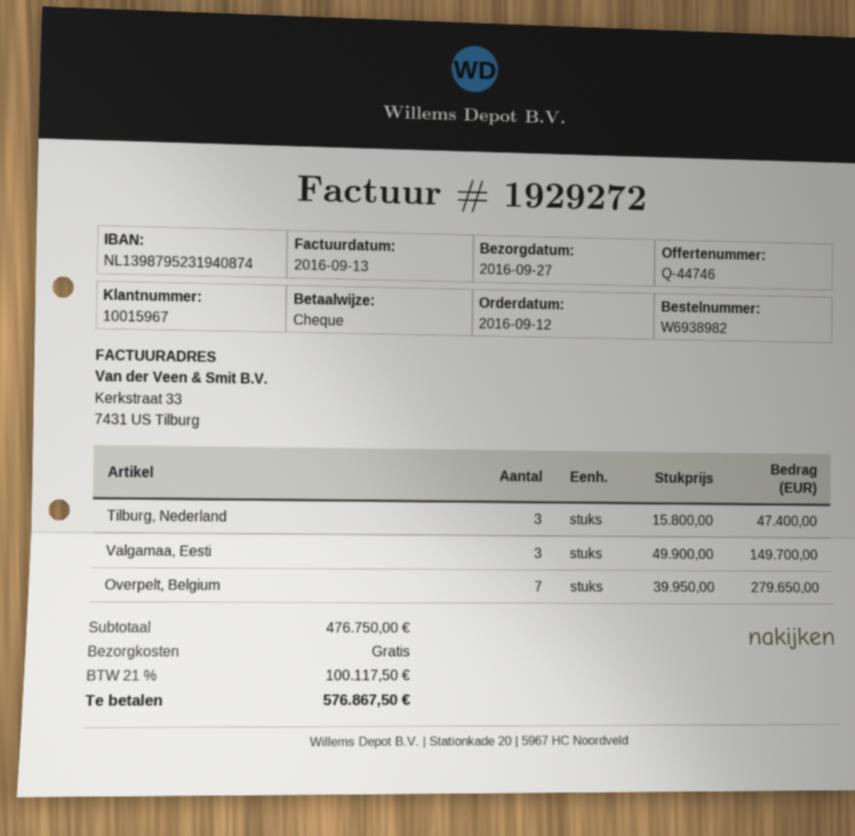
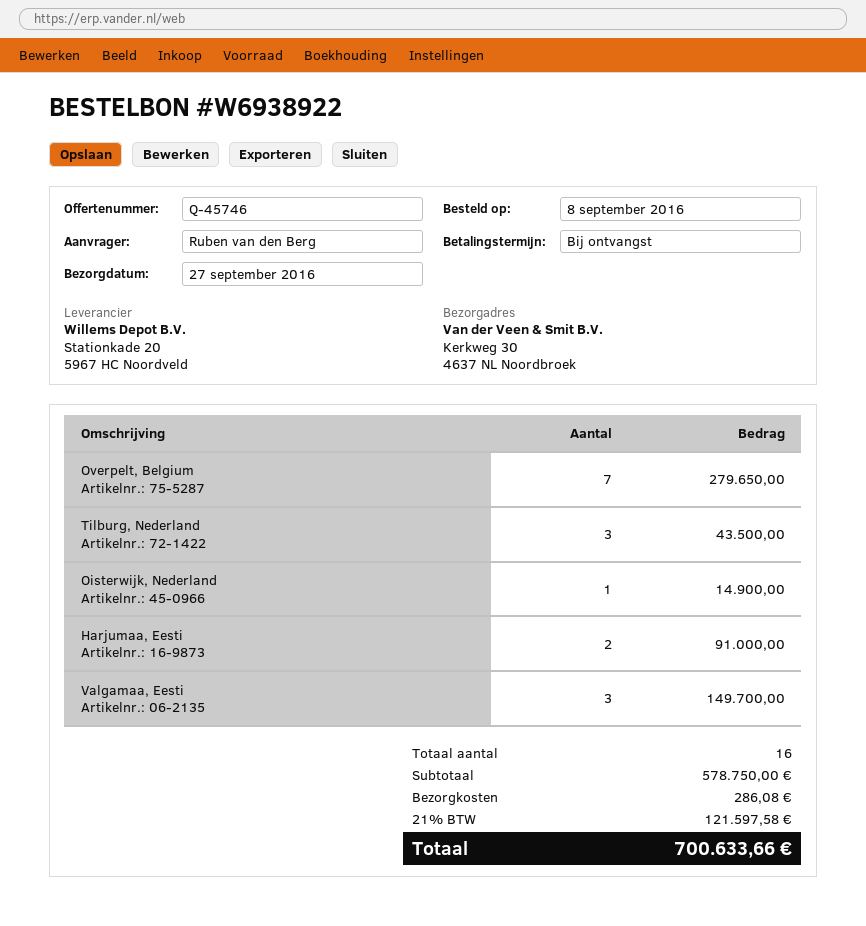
quote number: Q-44746 -> Q-45746
order number: W6938982 -> W6938922
order date: 2016-09-12 -> 2016-09-08
Tilburg, Nederland: 3 for 47400.00 -> 3 for 43500.00
Oisterwijk, Nederland: none -> 1 for 14900.00
Harjumaa, Eesti: none -> 2 for 91000.00
subtotal: 476750.00 -> 578750.00
shipping: 0.00 -> 286.08
tax: 21% = 100117.50 -> 21% = 121597.58
total: 576867.50 -> 700633.66

